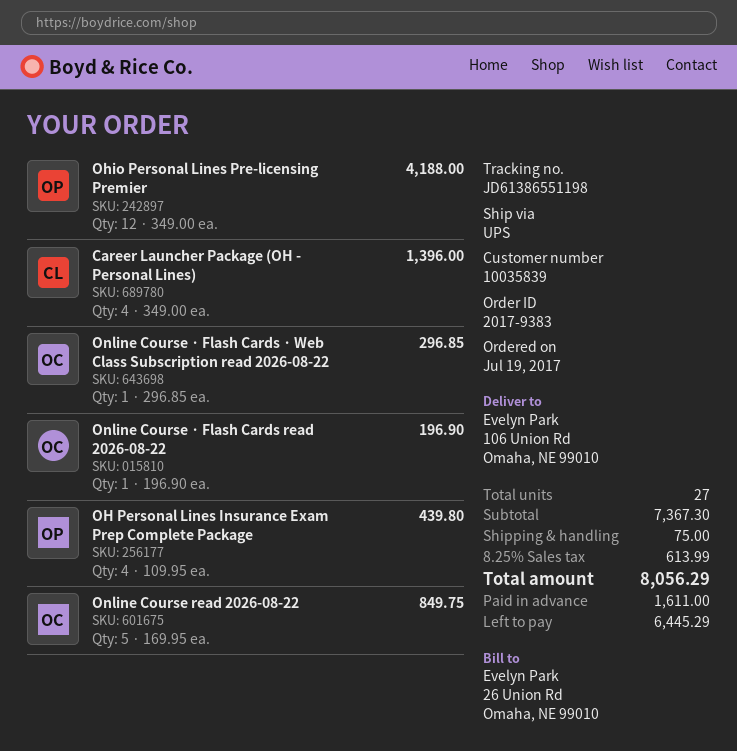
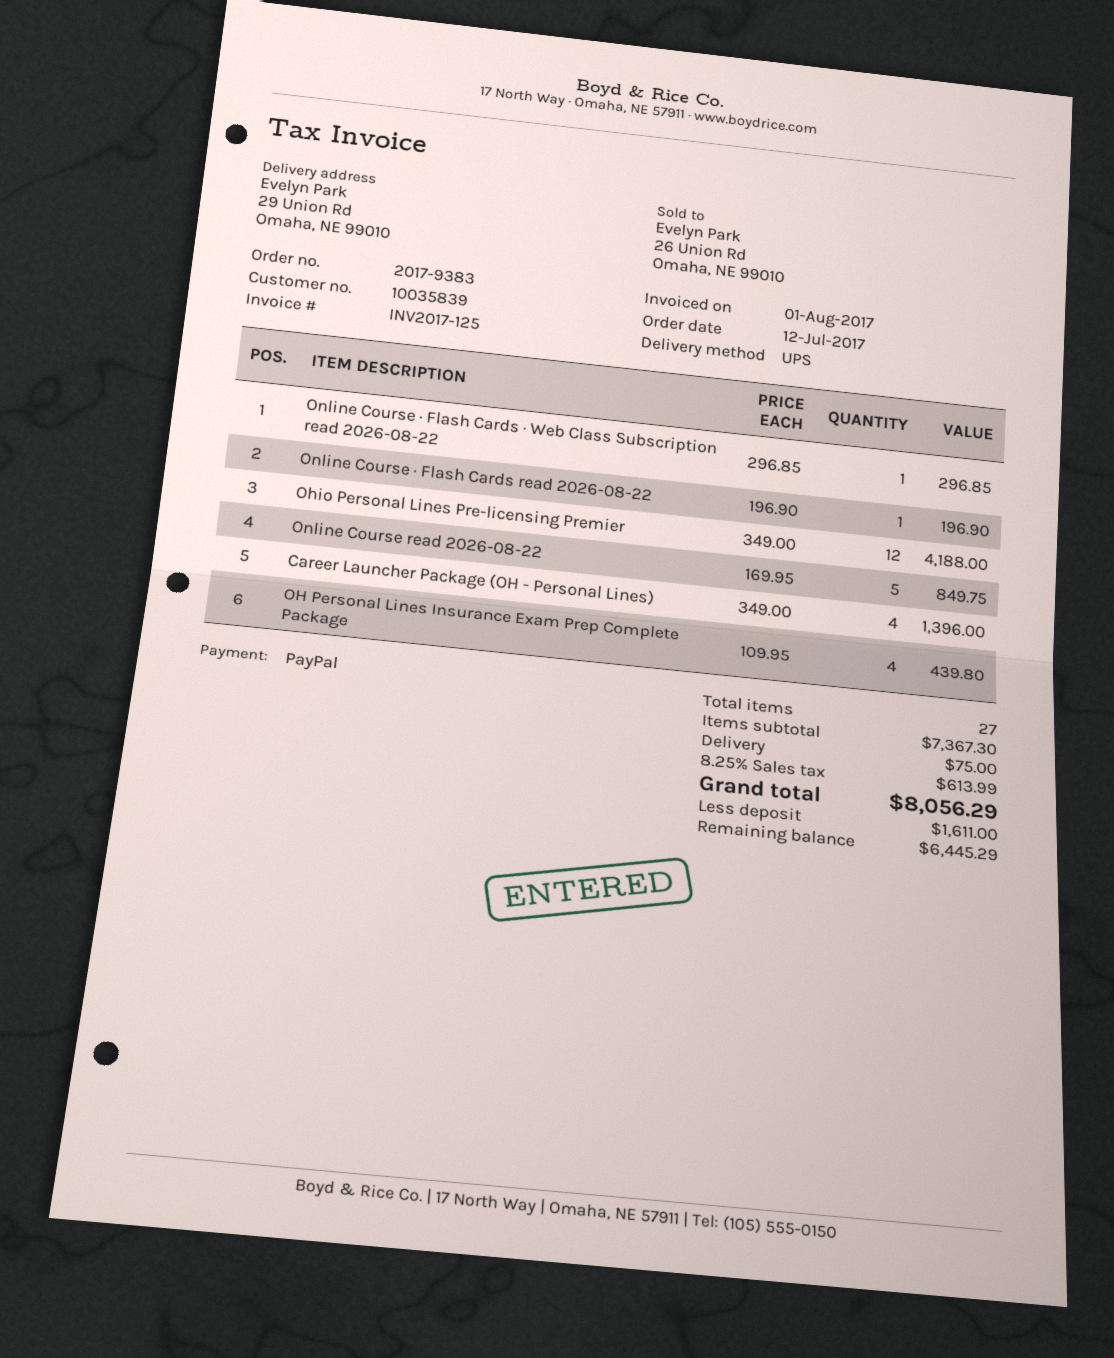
order date: 2017-07-19 -> 2017-07-12
ship to: 106 Union Rd, Omaha, NE 99010 -> 29 Union Rd, Omaha, NE 99010

